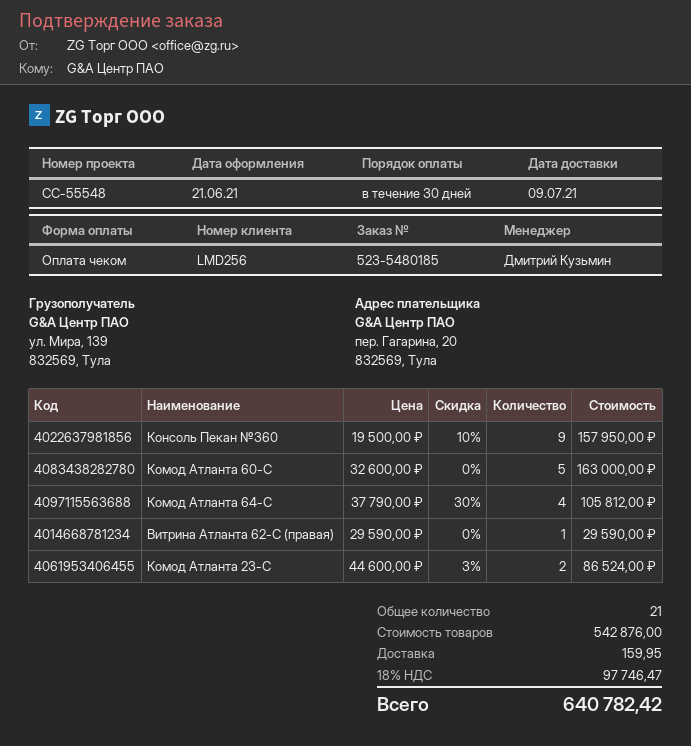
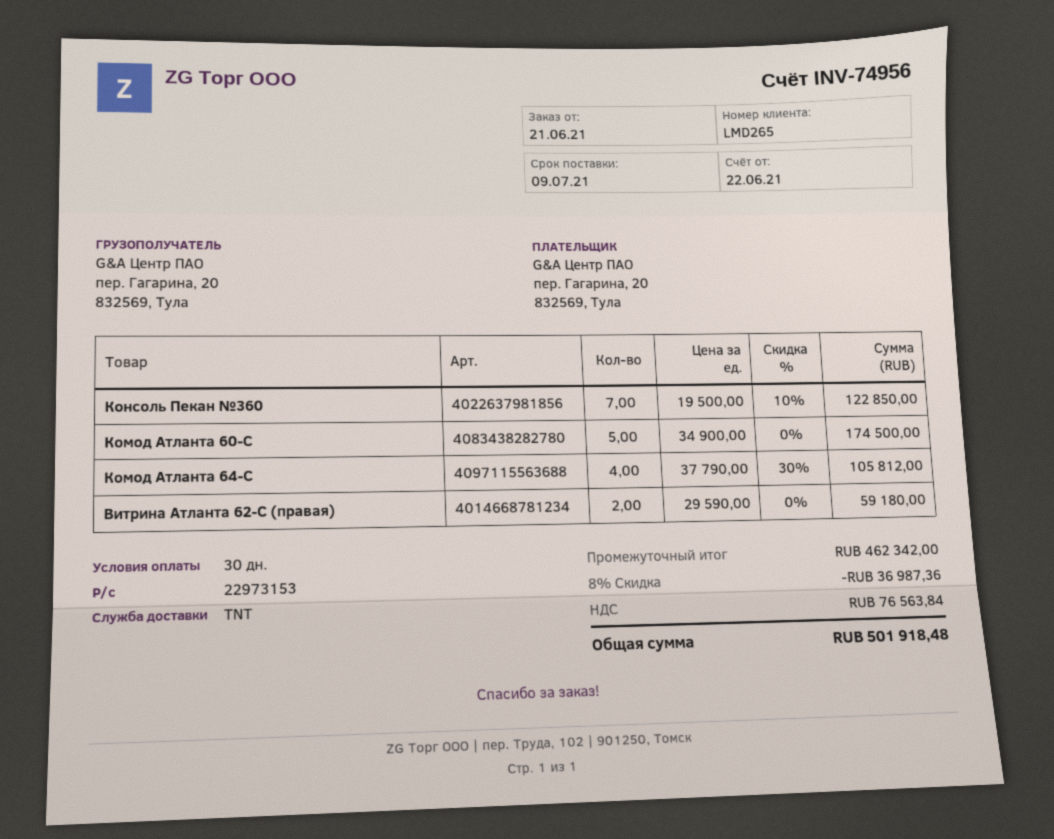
customer number: LMD256 -> LMD265
ship to: ул. Мира, 139, 832569, Тула -> пер. Гагарина, 20, 832569, Тула
Консоль Пекан №360: 9 x 19500.00 - 10% = 157950.00 -> 7 x 19500.00 - 10% = 122850.00
Комод Атланта 60-C: 5 x 32600.00 = 163000.00 -> 5 x 34900.00 = 174500.00
Витрина Атланта 62-C (правая): 1 x 29590.00 = 29590.00 -> 2 x 29590.00 = 59180.00
Комод Атланта 23-C: 2 x 44600.00 - 3% = 86524.00 -> none
subtotal: 542876.00 -> 462342.00
discount: none -> 8% = 36987.36
shipping: 159.95 -> none
tax: 97746.47 -> 76563.84
total: 640782.42 -> 501918.48

